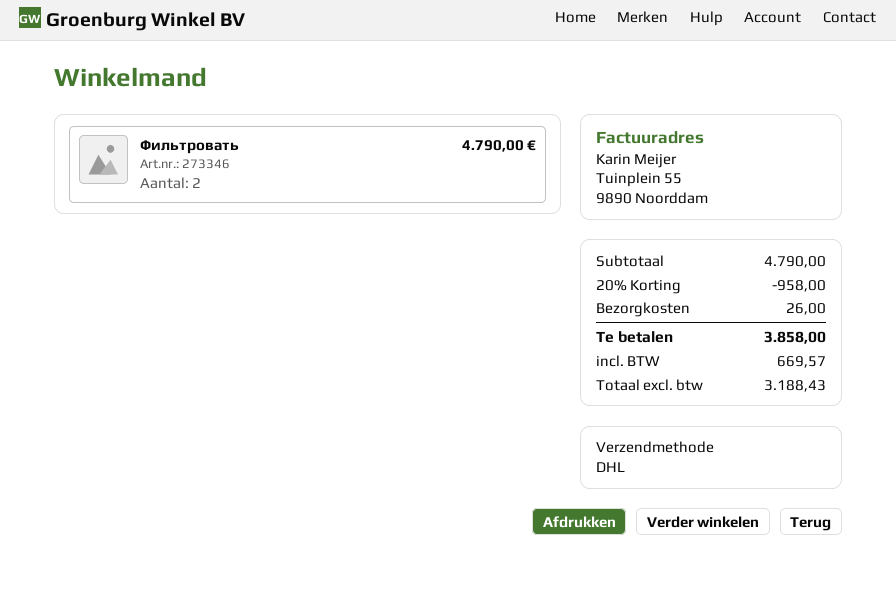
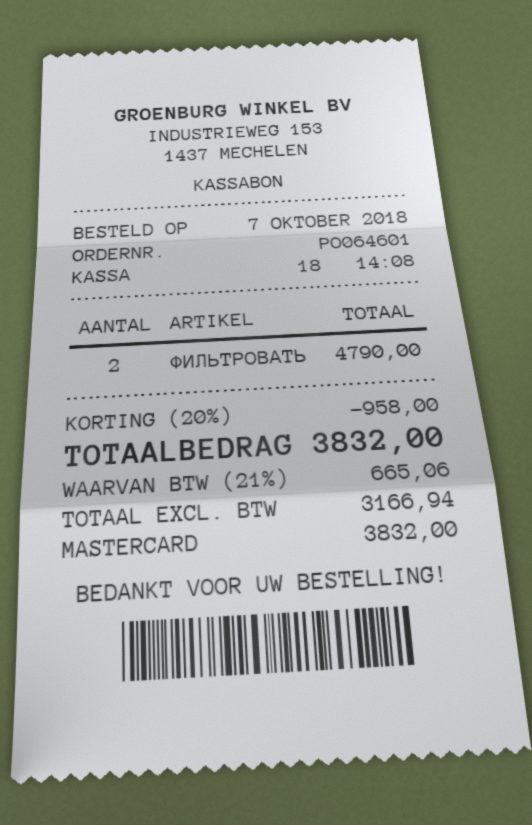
shipping: 26.00 -> none
net: 3188.43 -> 3166.94
tax: 669.57 -> 665.06
total: 3858.00 -> 3832.00

